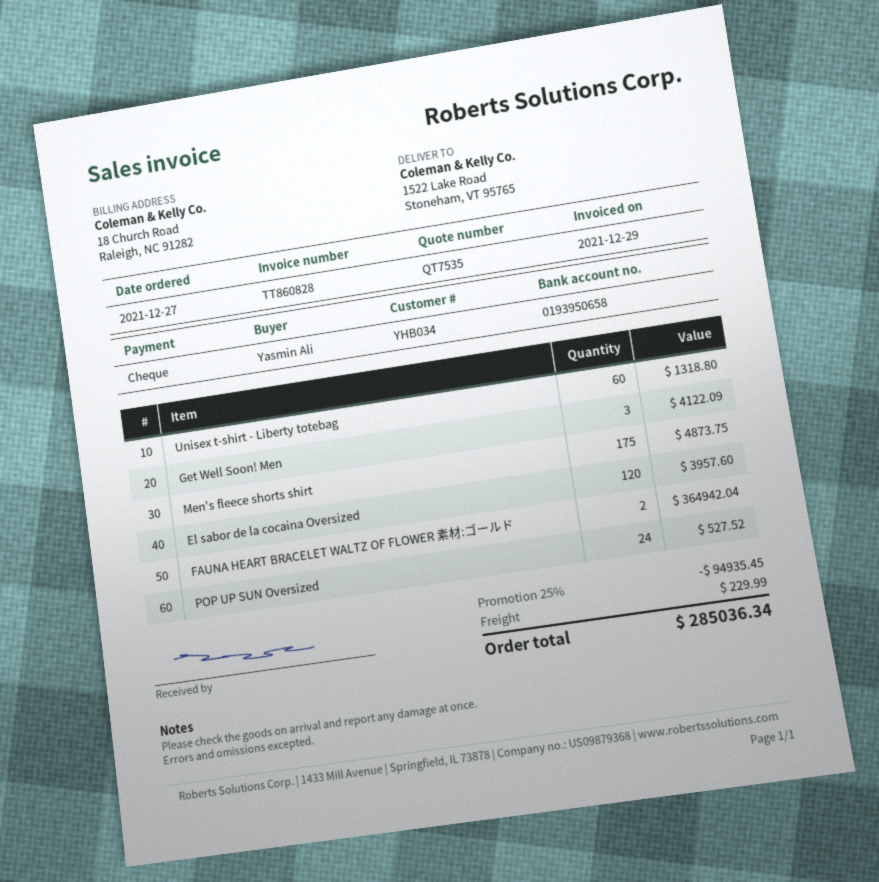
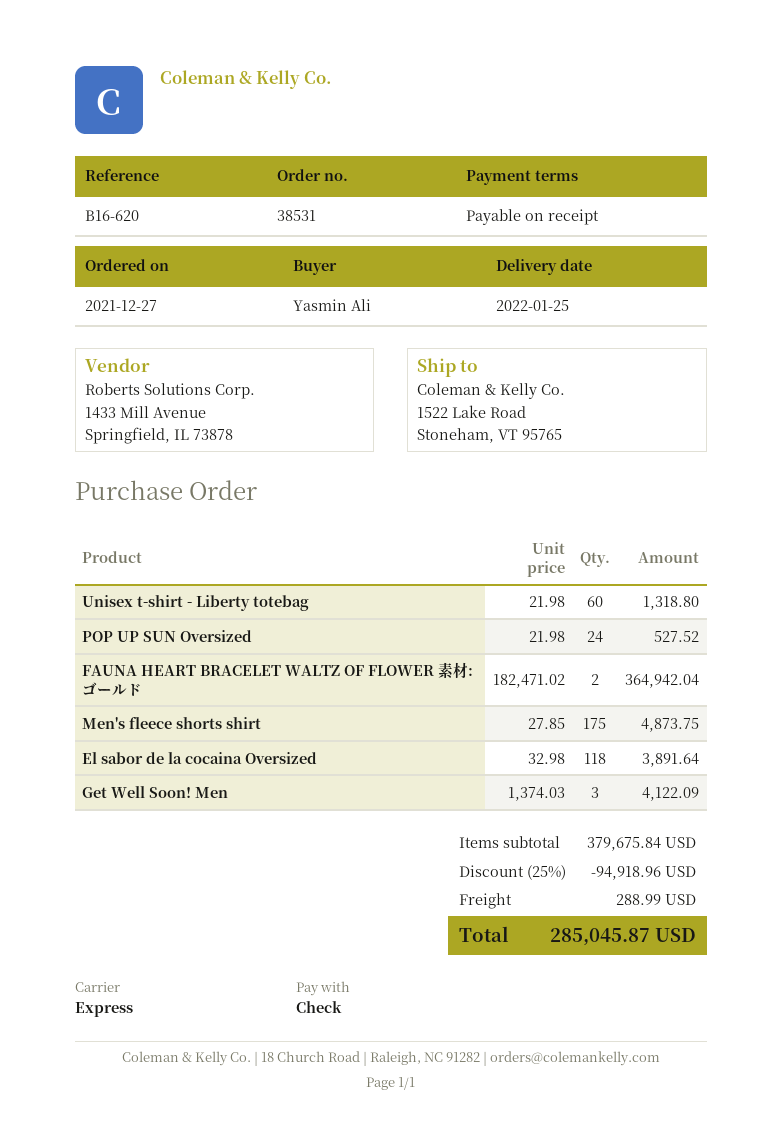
El sabor de la cocaina Oversized: 120 for 3957.60 -> 118 for 3891.64
discount: 25% = 94935.45 -> 25% = 94918.96
shipping: 229.99 -> 288.99
total: 285036.34 -> 285045.87

